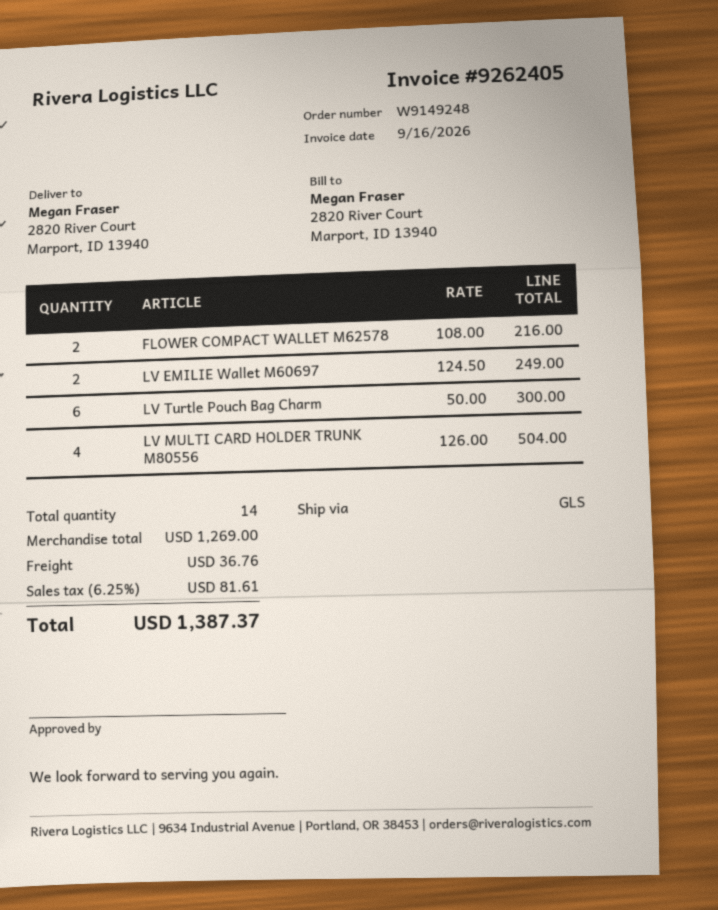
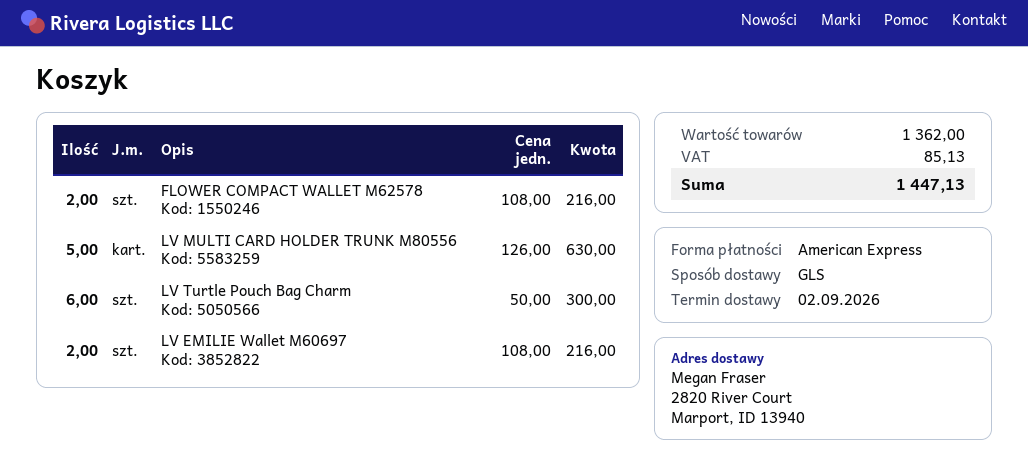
LV EMILIE Wallet M60697: 2 x 124.50 = 249.00 -> 2 x 108.00 = 216.00
LV MULTI CARD HOLDER TRUNK M80556: 4 x 126.00 = 504.00 -> 5 x 126.00 = 630.00
subtotal: 1269.00 -> 1362.00
shipping: 36.76 -> none
tax: 81.61 -> 85.13
total: 1387.37 -> 1447.13

